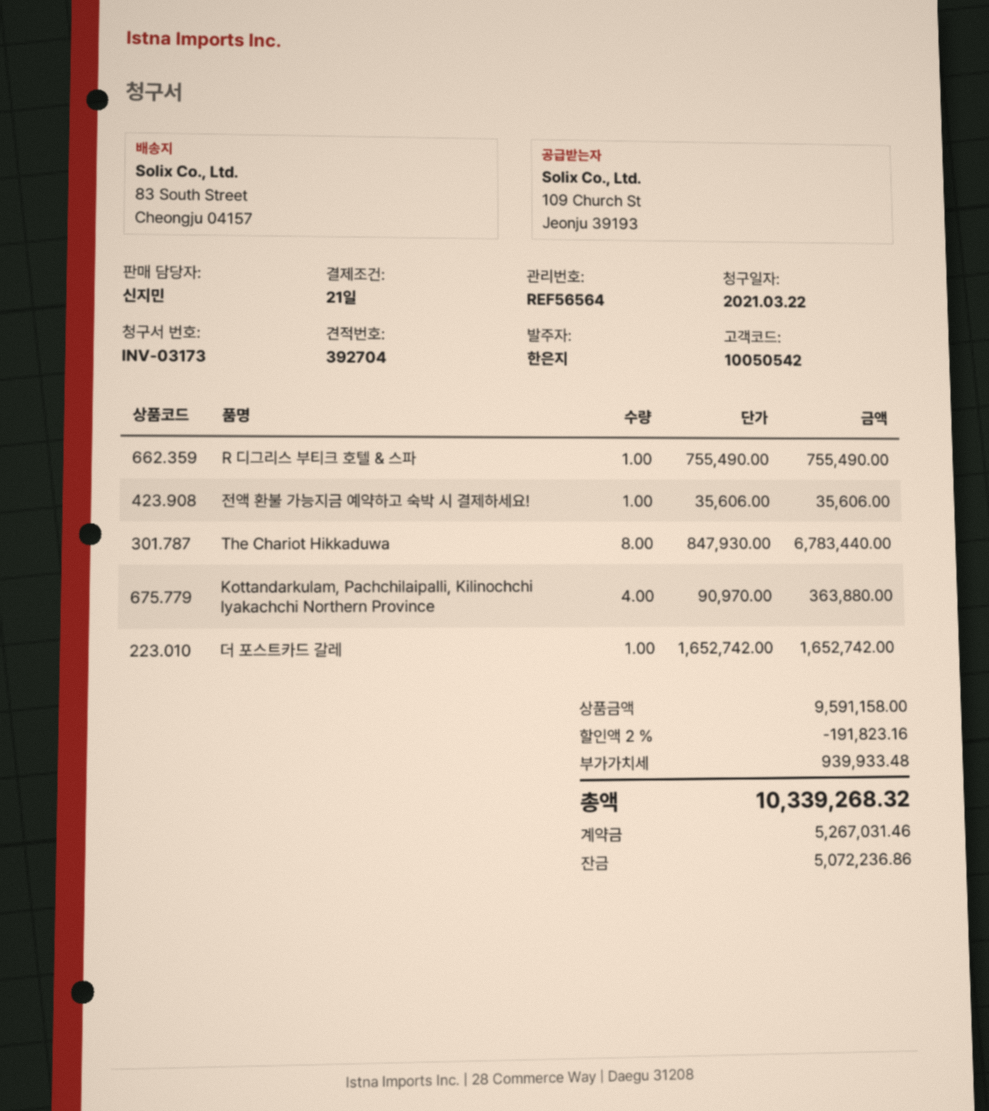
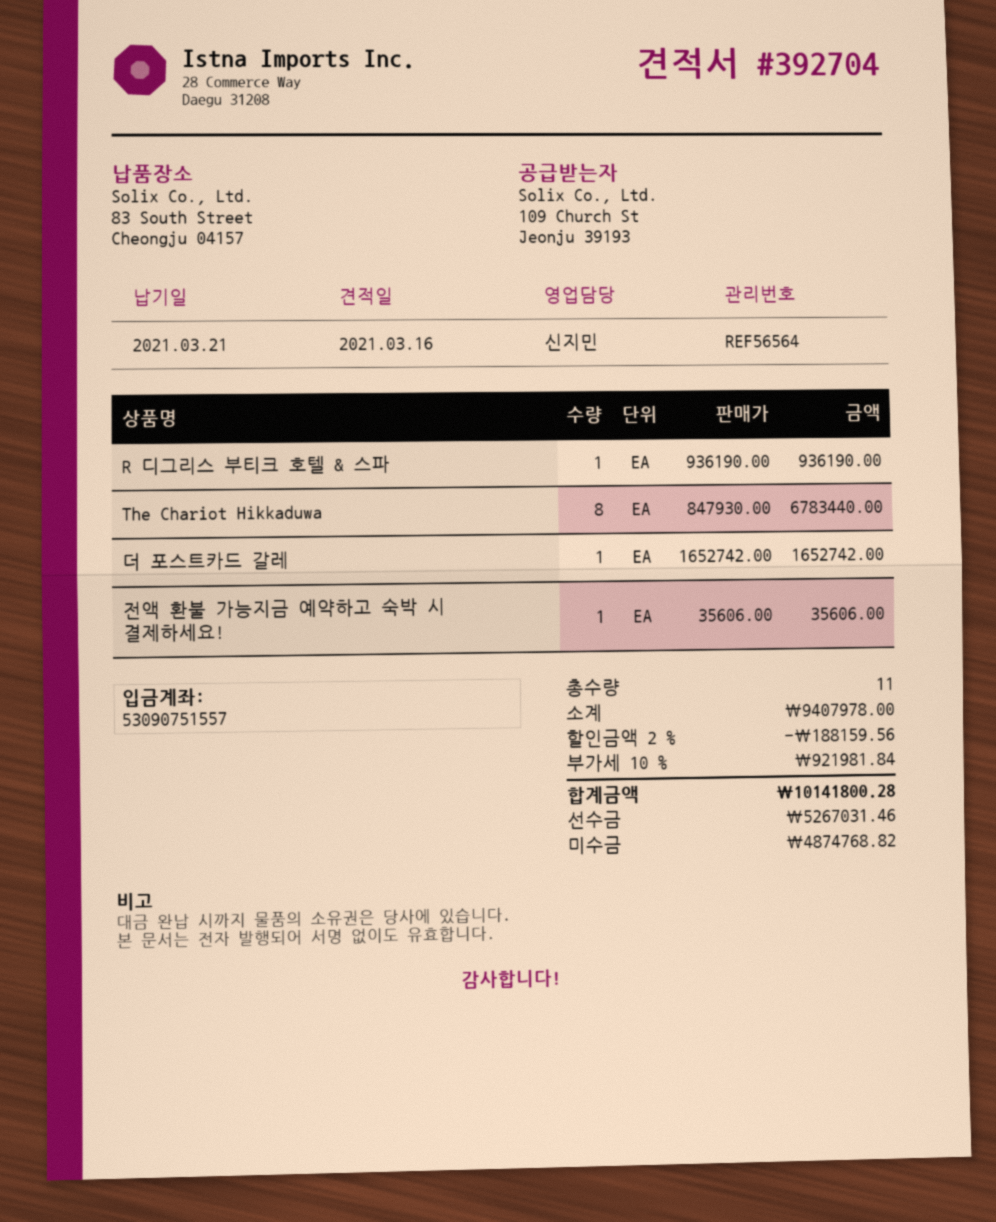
R 디그리스 부티크 호텔 & 스파: 1 x 755490.00 = 755490.00 -> 1 x 936190.00 = 936190.00
Kottandarkulam, Pachchilaipalli, Kilinochchi Iyakachchi Northern Province: 4 x 90970.00 = 363880.00 -> none
subtotal: 9591158.00 -> 9407978.00
discount: 2% = 191823.16 -> 2% = 188159.56
tax: 939933.48 -> 921981.84
total: 10339268.32 -> 10141800.28
balance: 5072236.86 -> 4874768.82

